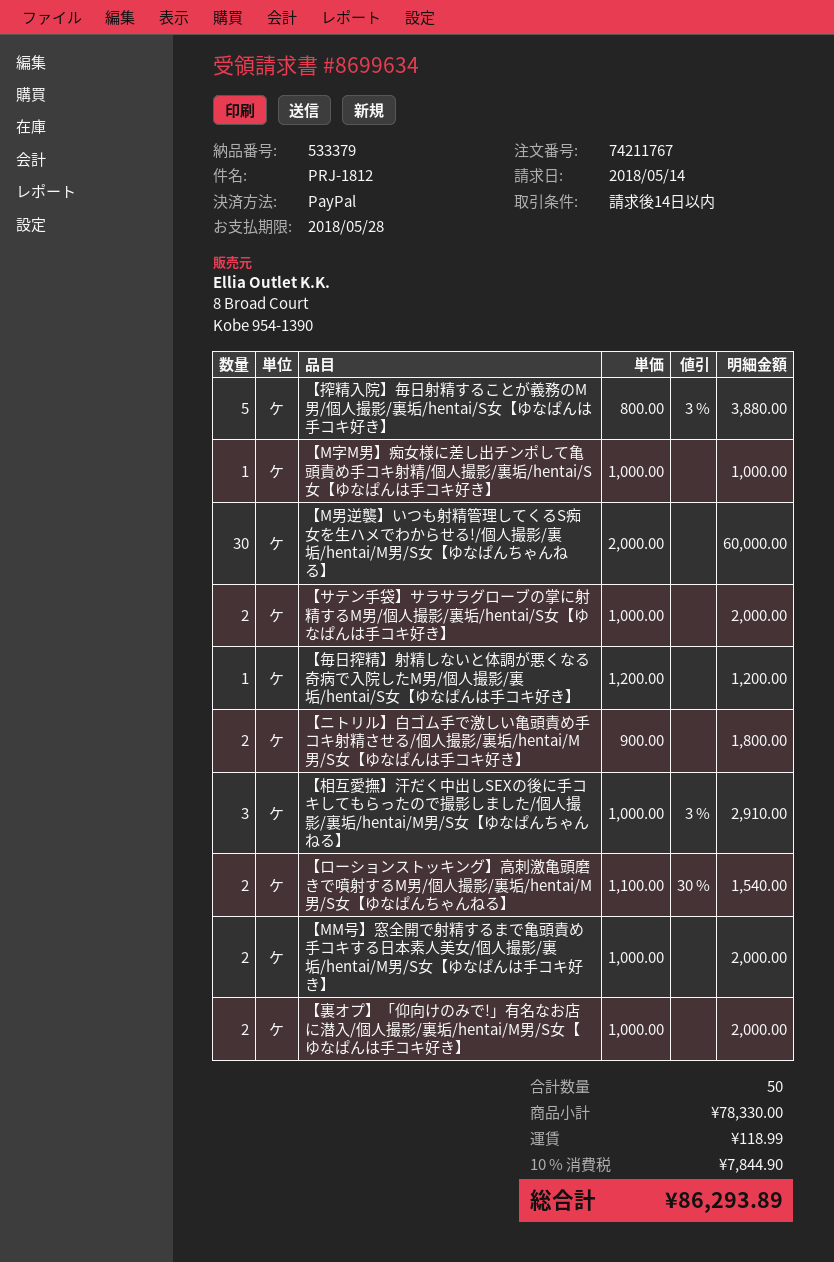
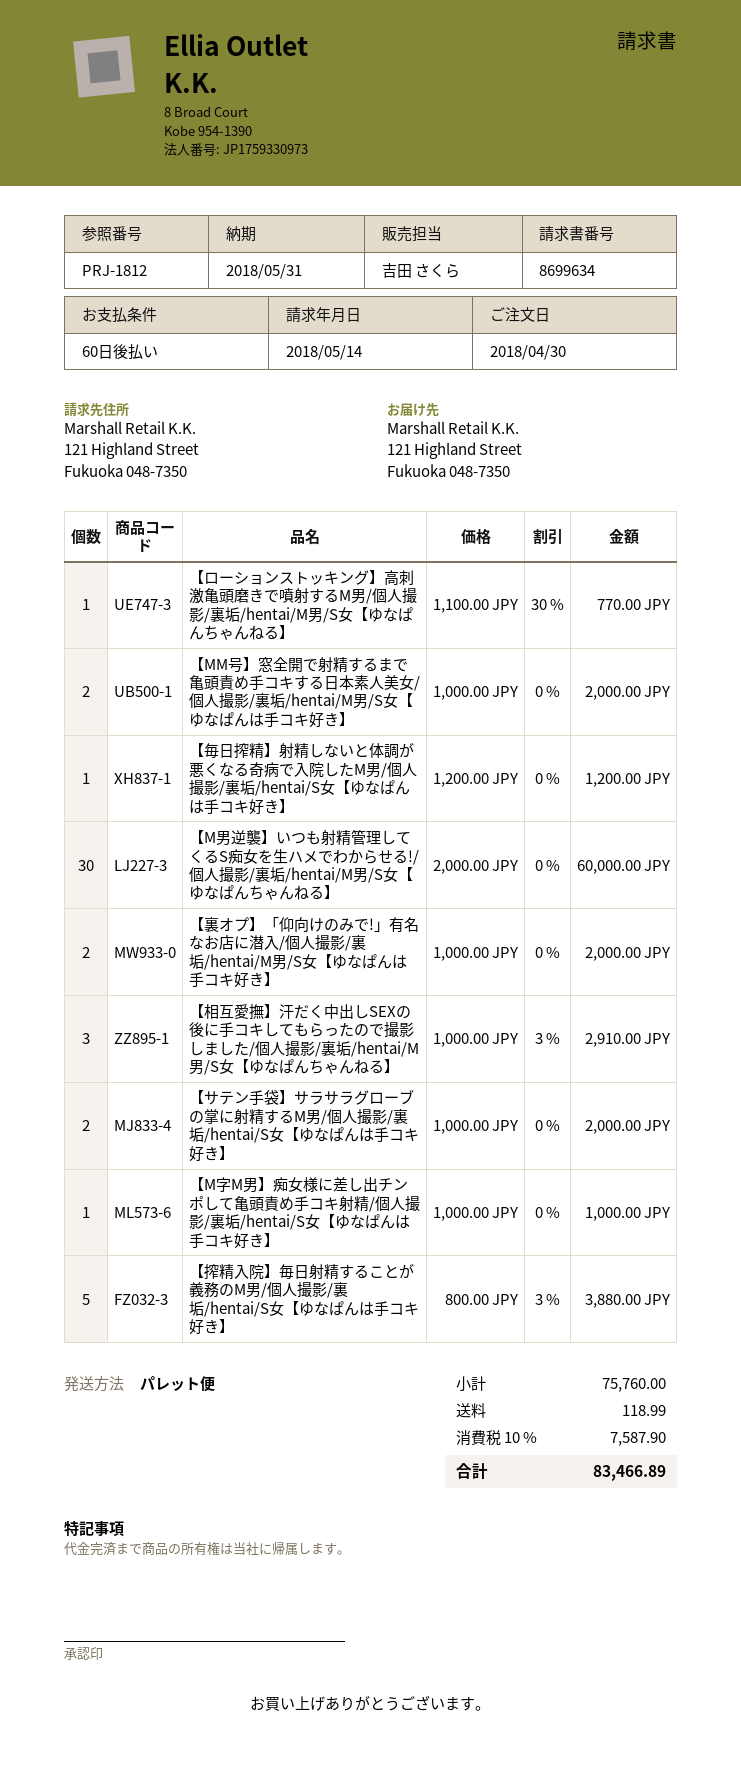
payment terms: 14 days -> 60 days
【ニトリル】白ゴム手で激しい亀頭責め手コキ射精させる/個人撮影/裏垢/hentai/M男/S女【ゆなぱんは手コキ好き】: 2 x 900.00 = 1800.00 -> none
【ローションストッキング】高刺激亀頭磨きで噴射するM男/個人撮影/裏垢/hentai/M男/S女【ゆなぱんちゃんねる】: 2 x 1100.00 - 30% = 1540.00 -> 1 x 1100.00 - 30% = 770.00
subtotal: 78330.00 -> 75760.00
tax: 10% = 7844.90 -> 10% = 7587.90
total: 86293.89 -> 83466.89

